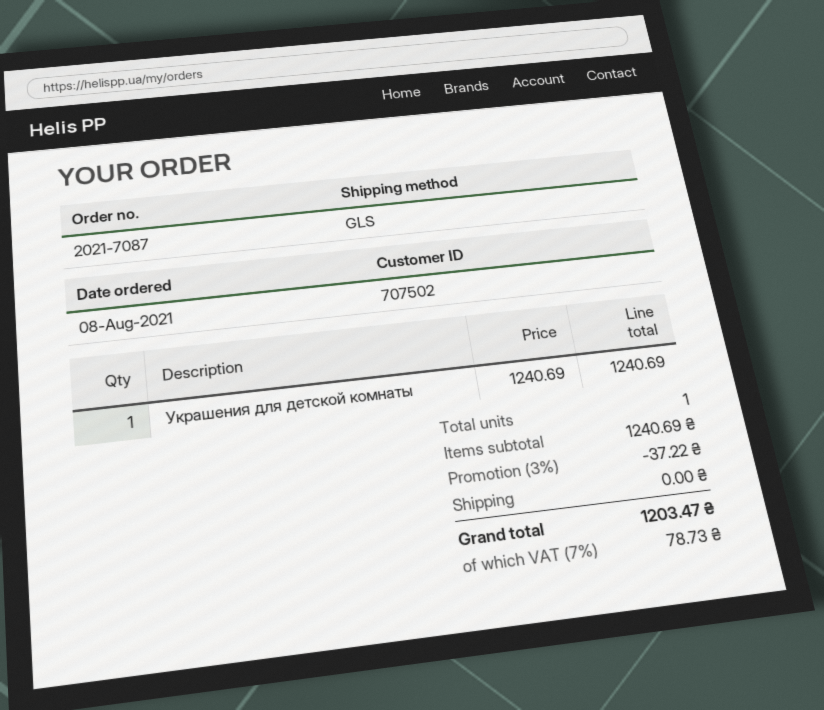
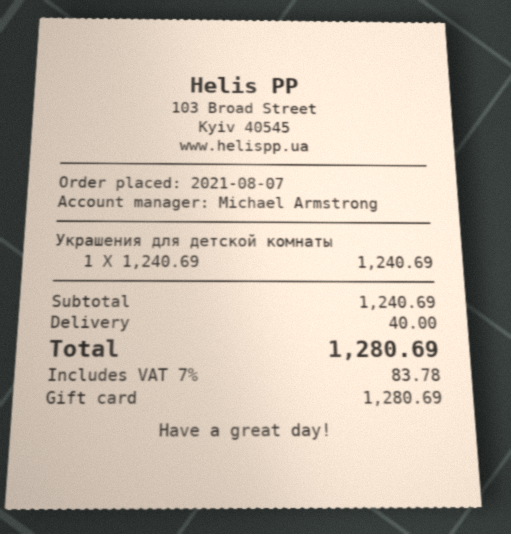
order date: 2021-08-08 -> 2021-08-07
discount: 3% = 37.22 -> none
shipping: 0.00 -> 40.00
tax: 7% = 78.73 -> 7% = 83.78
total: 1203.47 -> 1280.69

